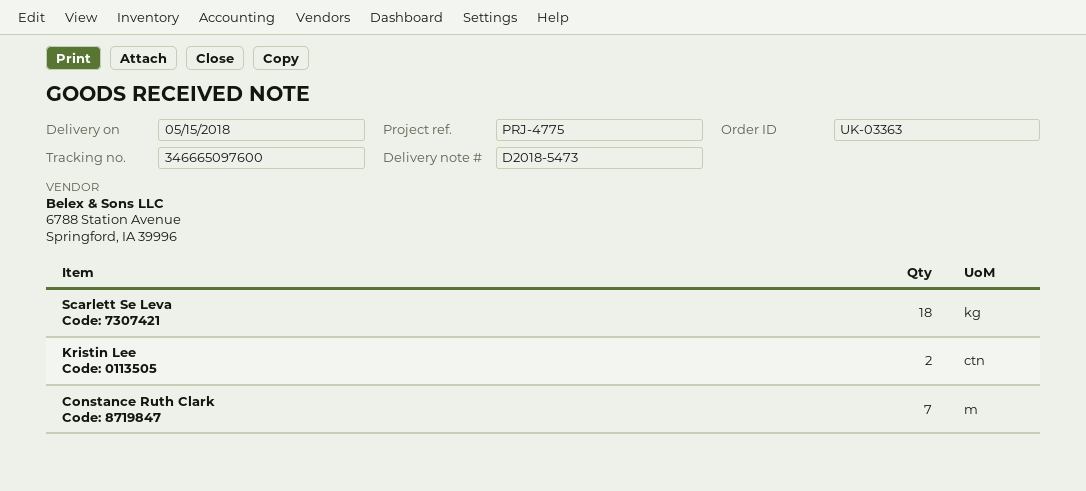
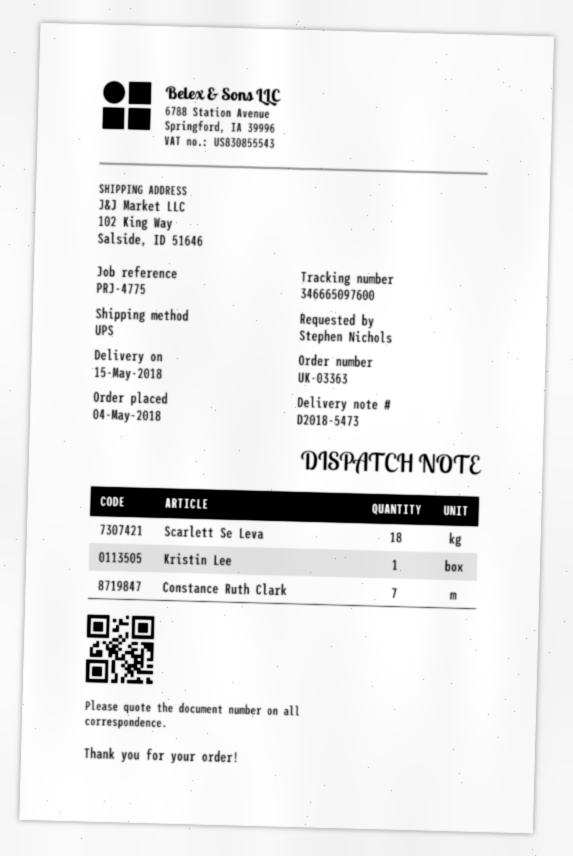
Kristin Lee: 2 -> 1

